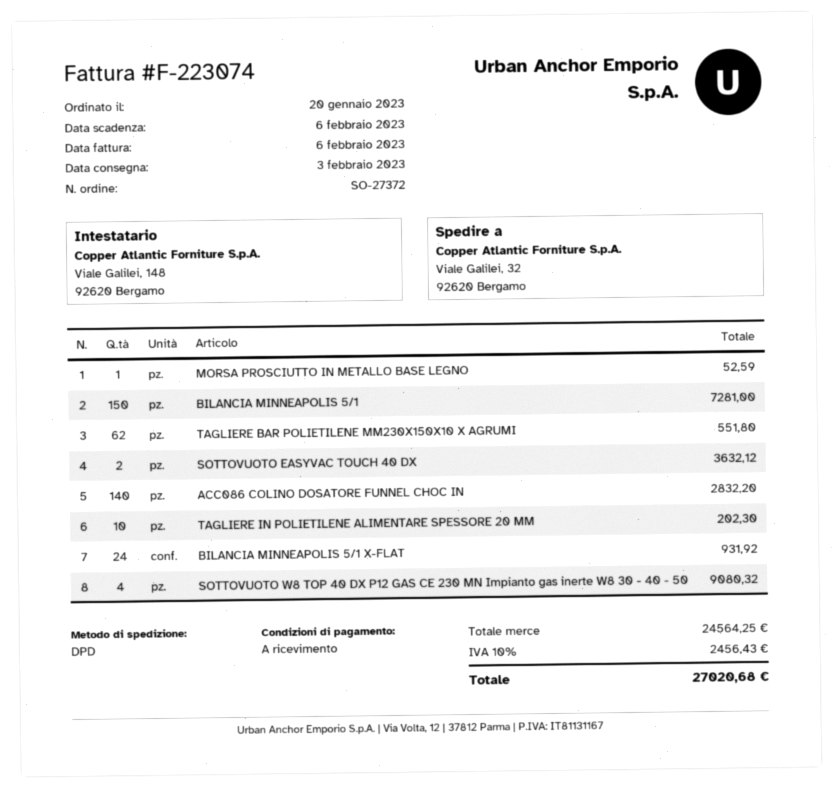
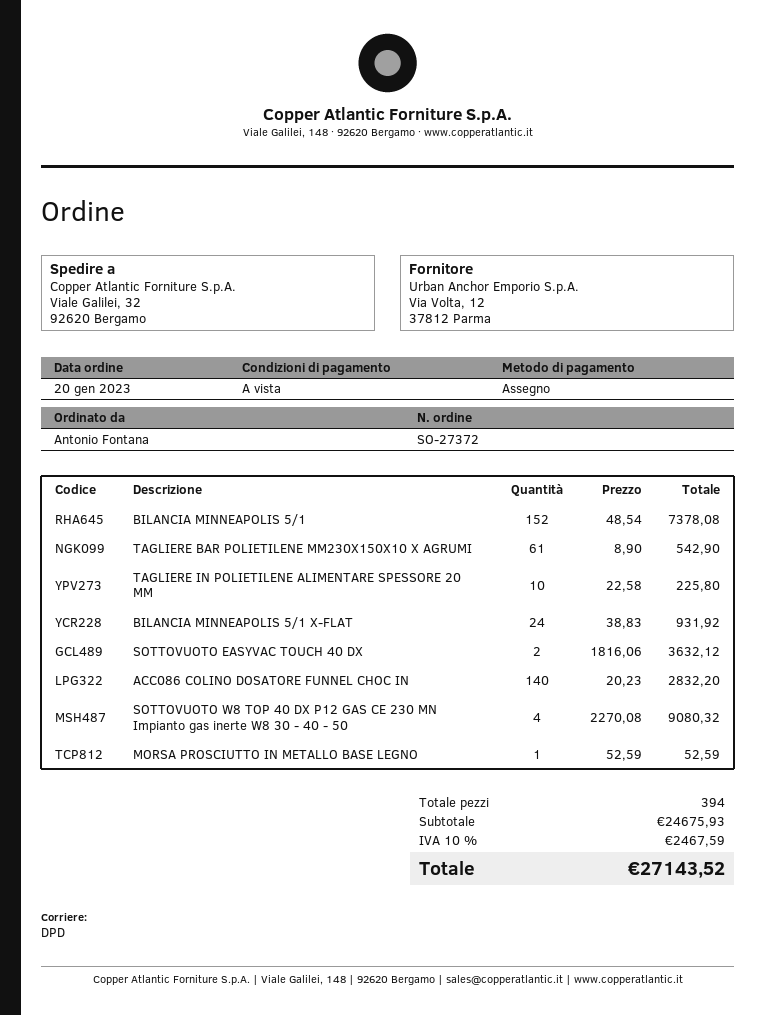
BILANCIA MINNEAPOLIS 5/1: 150 for 7281.00 -> 152 for 7378.08
TAGLIERE BAR POLIETILENE MM230X150X10 X AGRUMI: 62 for 551.80 -> 61 for 542.90
TAGLIERE IN POLIETILENE ALIMENTARE SPESSORE 20 MM: 10 for 202.30 -> 10 for 225.80
subtotal: 24564.25 -> 24675.93
tax: 10% = 2456.43 -> 10% = 2467.59
total: 27020.68 -> 27143.52

